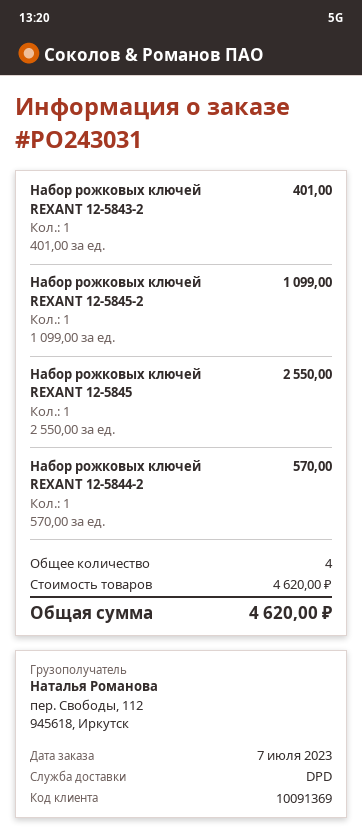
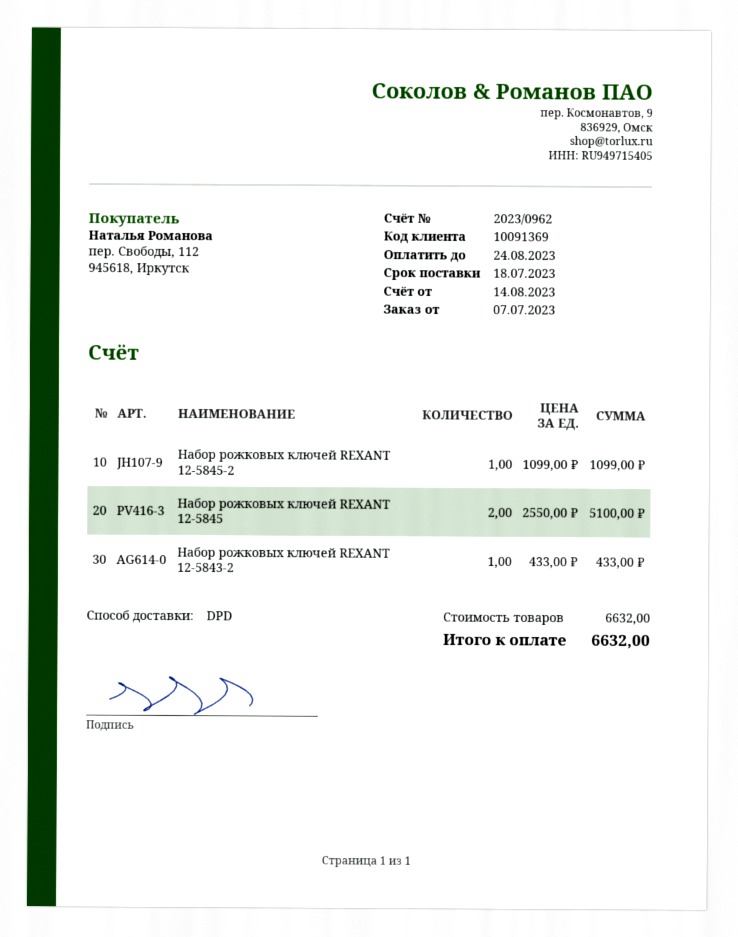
Набор рожковых ключей REXANT 12-5843-2: 1 x 401.00 = 401.00 -> 1 x 433.00 = 433.00
Набор рожковых ключей REXANT 12-5845: 1 x 2550.00 = 2550.00 -> 2 x 2550.00 = 5100.00
Набор рожковых ключей REXANT 12-5844-2: 1 x 570.00 = 570.00 -> none
subtotal: 4620.00 -> 6632.00
total: 4620.00 -> 6632.00

